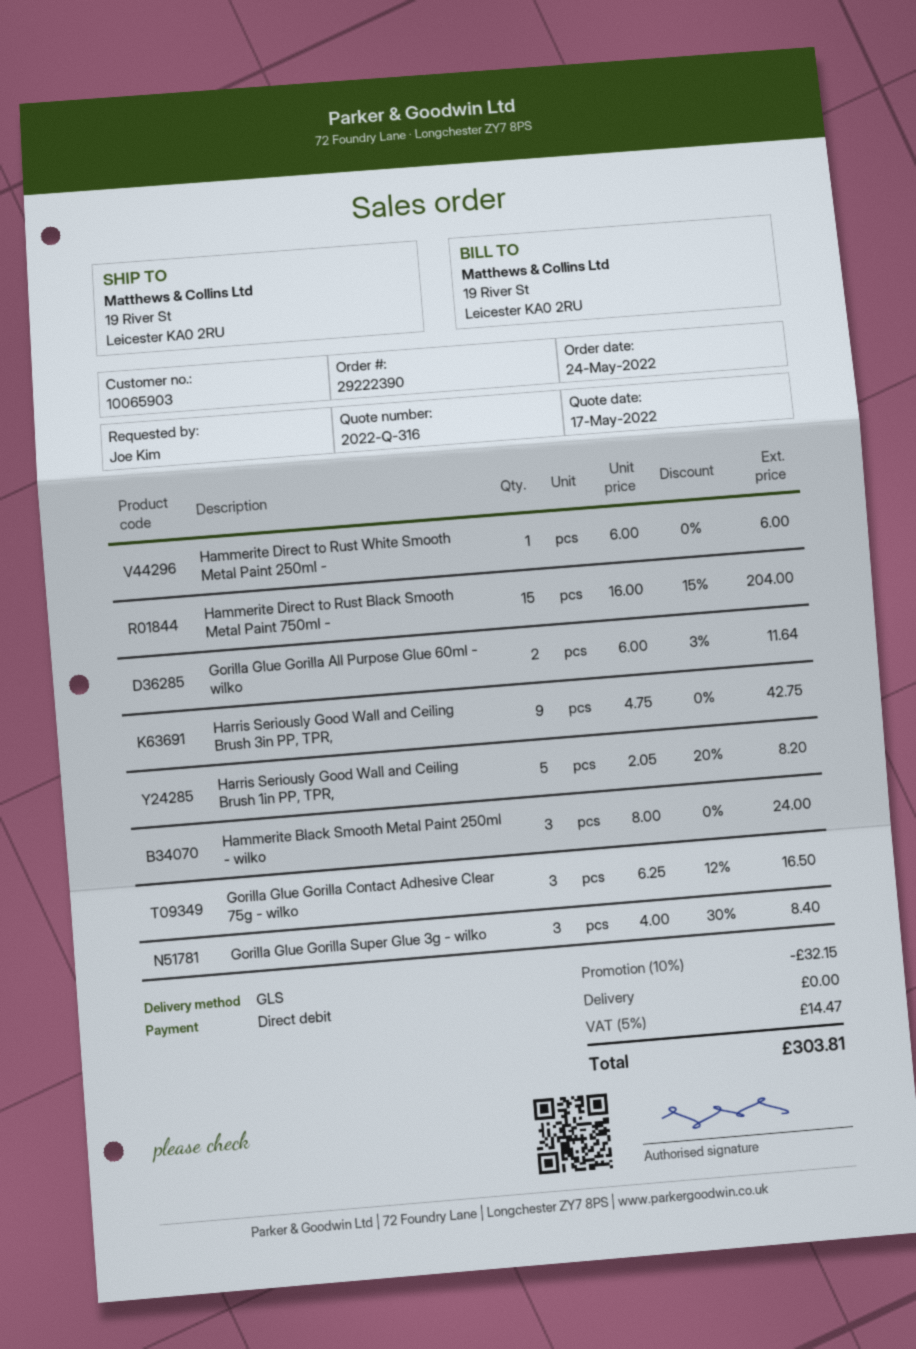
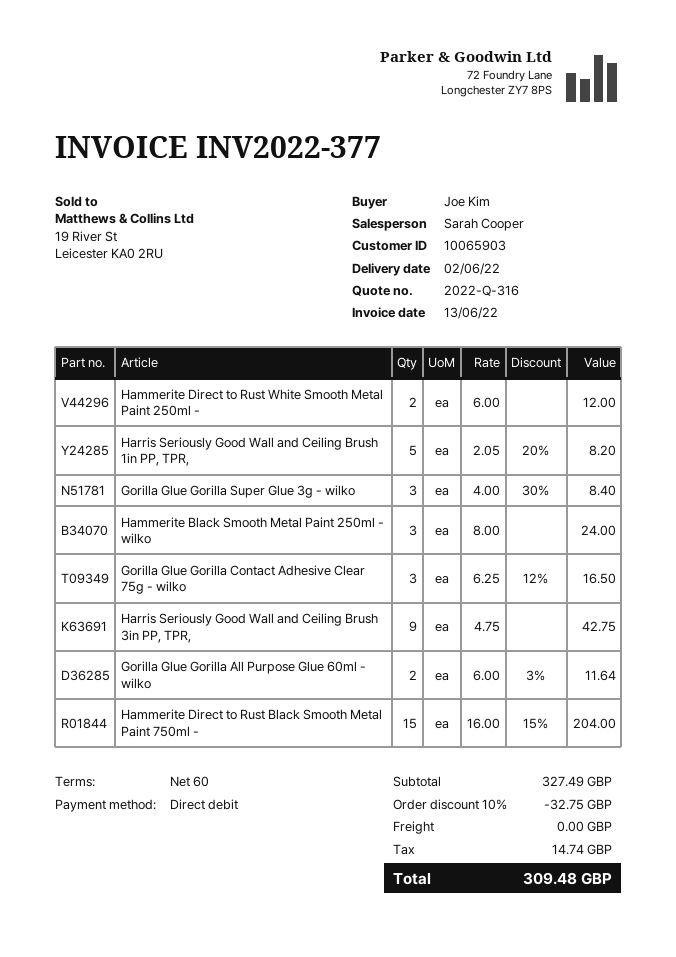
Hammerite Direct to Rust White Smooth Metal Paint 250ml -: 1 x 6.00 = 6.00 -> 2 x 6.00 = 12.00
discount: 10% = 32.15 -> 10% = 32.75
tax: 14.47 -> 14.74
total: 303.81 -> 309.48

